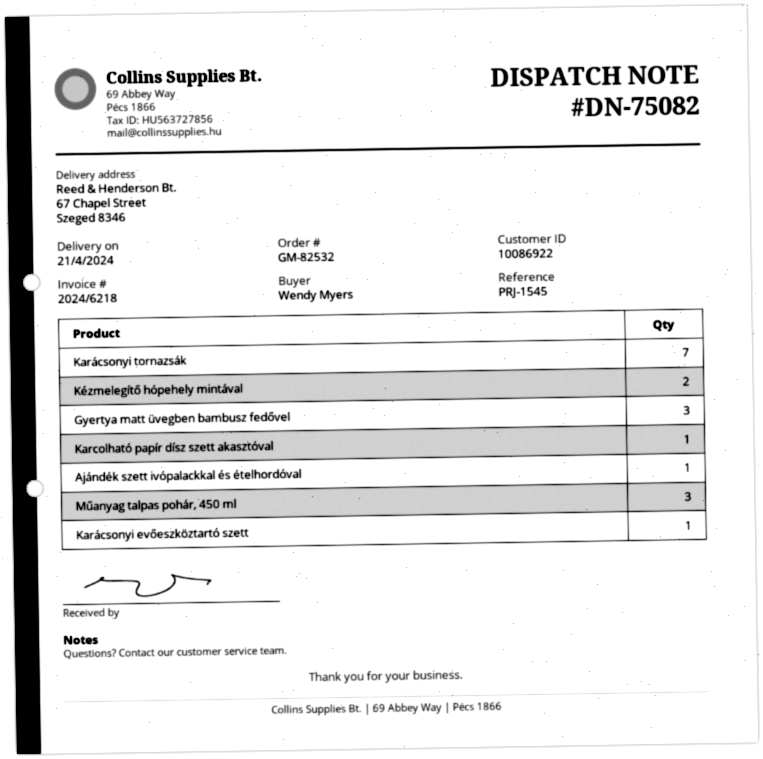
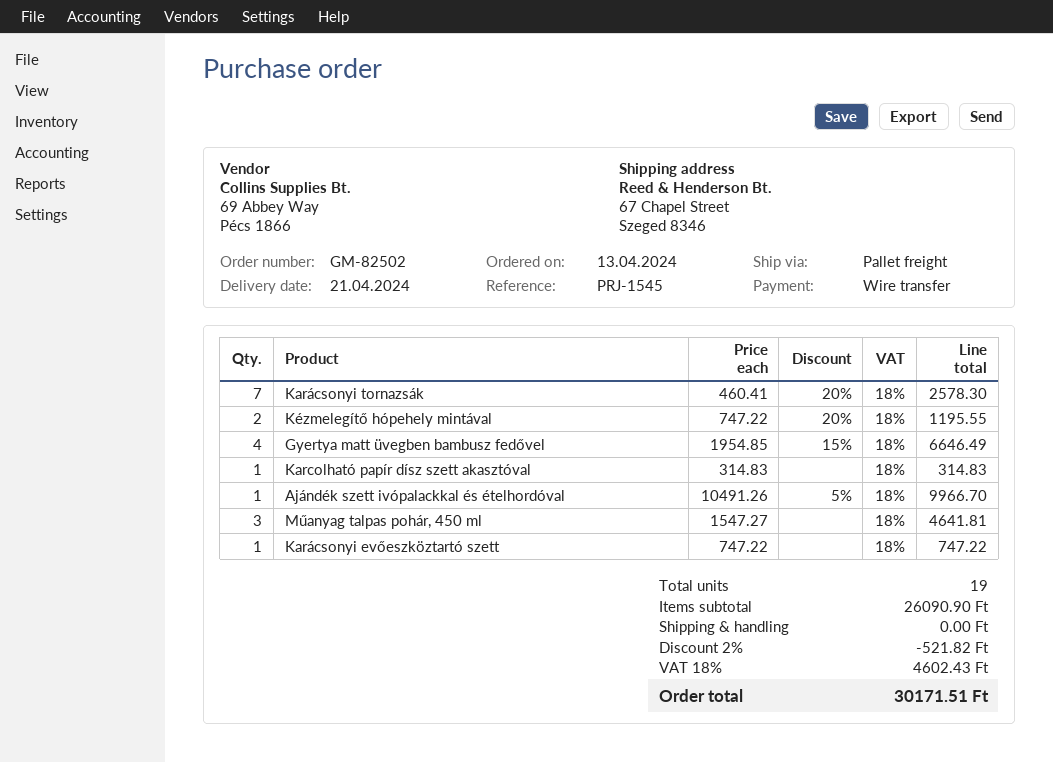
order number: GM-82532 -> GM-82502
Gyertya matt üvegben bambusz fedővel: 3 -> 4

